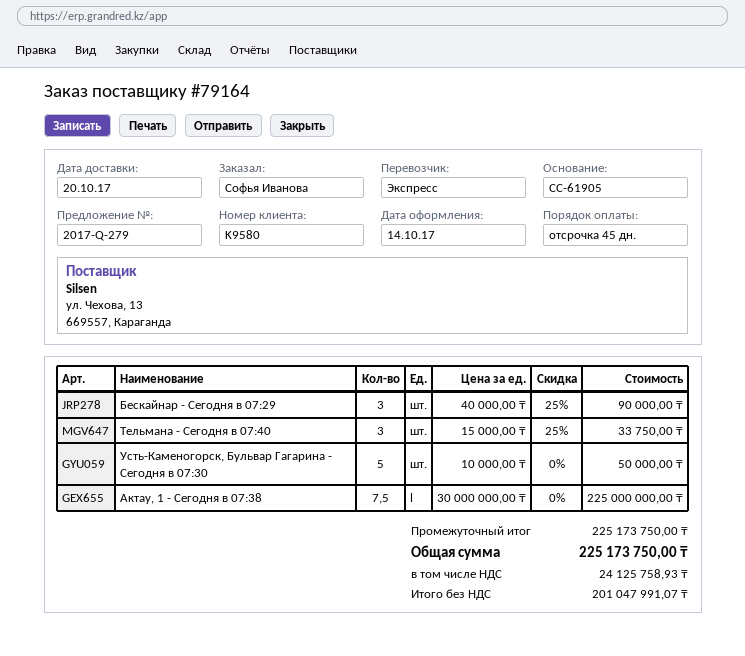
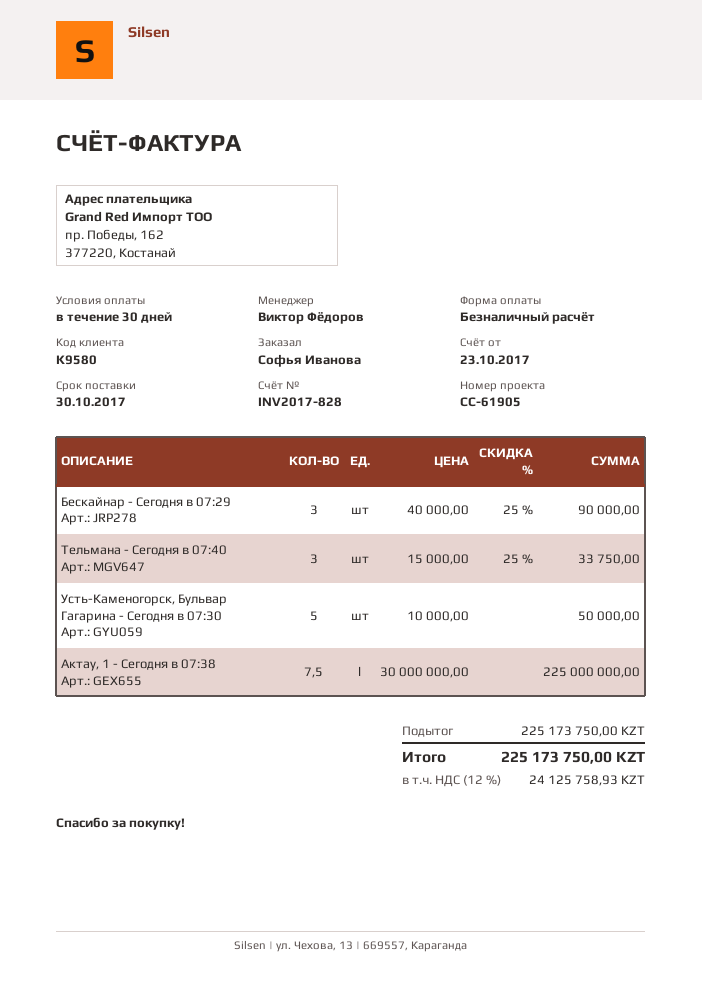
delivery date: 2017-10-20 -> 2017-10-30
payment terms: 45 days -> 30 days

